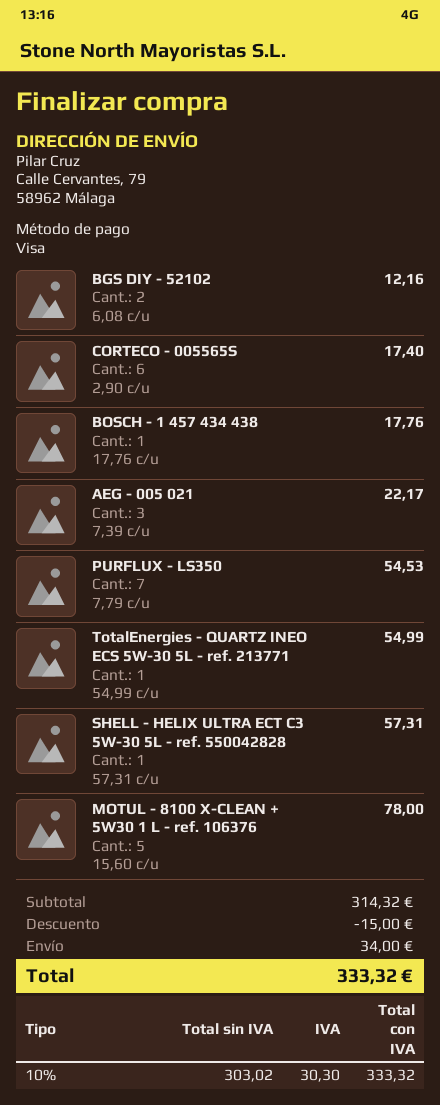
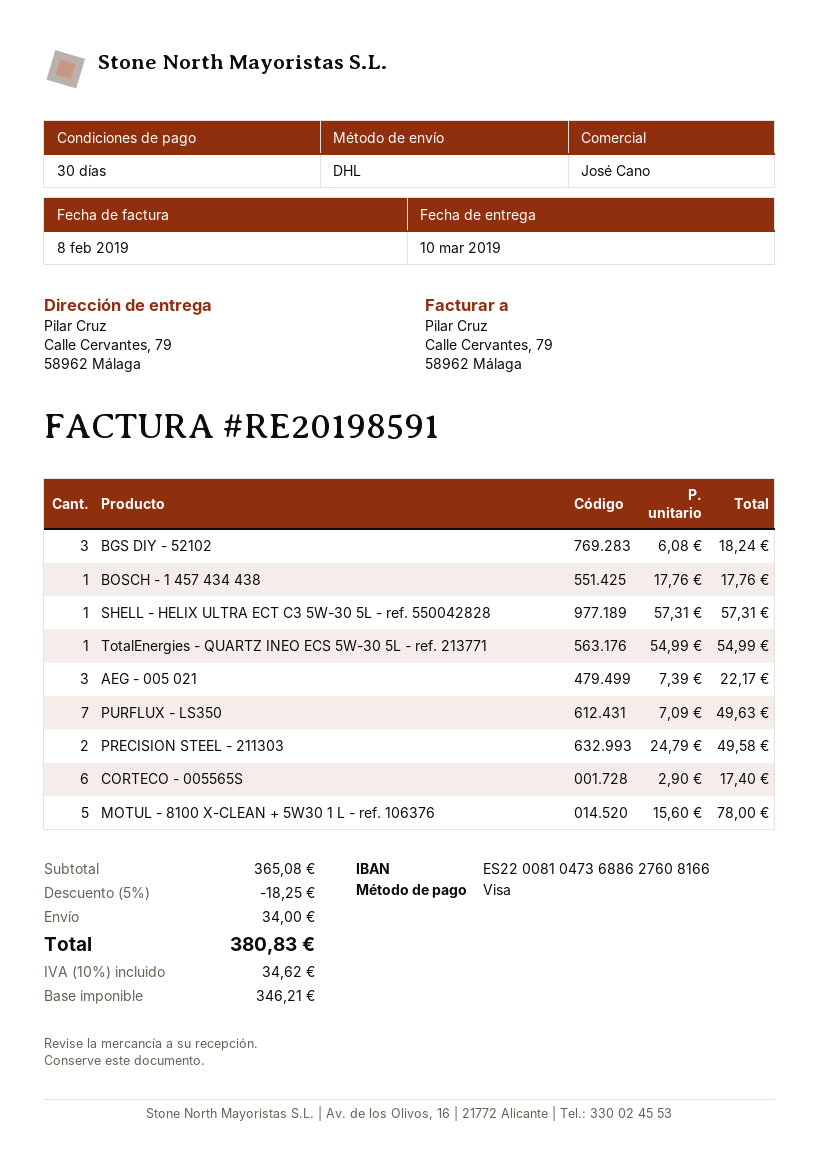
BGS DIY - 52102: 2 x 6.08 = 12.16 -> 3 x 6.08 = 18.24
PURFLUX - LS350: 7 x 7.79 = 54.53 -> 7 x 7.09 = 49.63
PRECISION STEEL - 211303: none -> 2 x 24.79 = 49.58
subtotal: 314.32 -> 365.08
discount: 15.00 -> 18.25
net: 303.02 -> 346.21
tax: 10% = 30.30 -> 10% = 34.62
total: 333.32 -> 380.83

